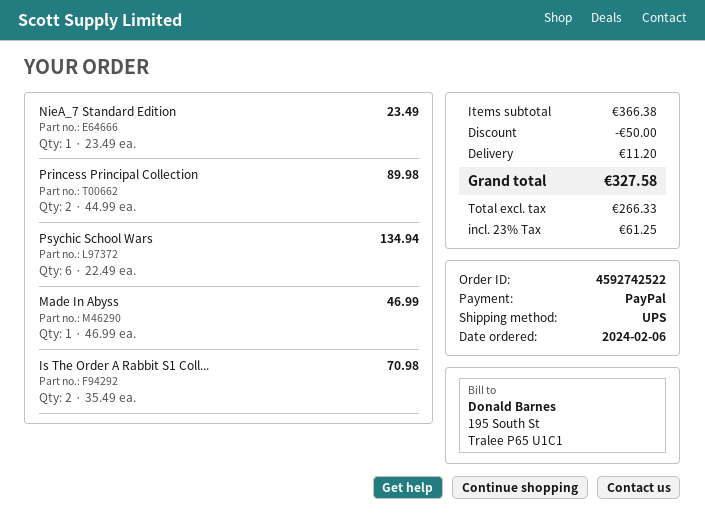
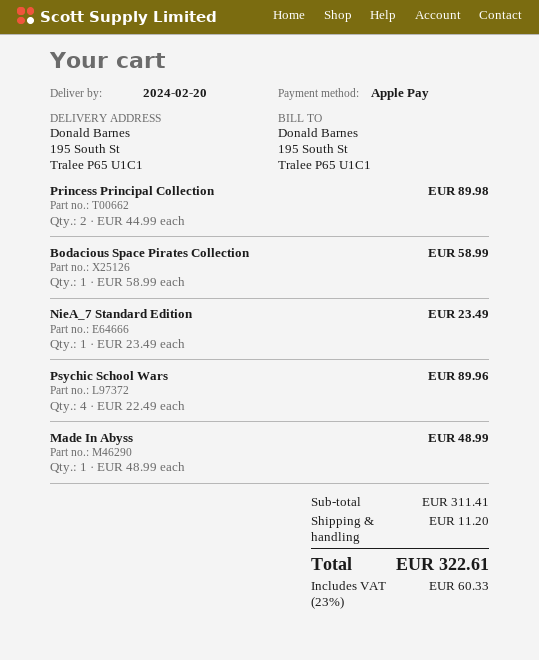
payment method: PayPal -> Apple Pay
Psychic School Wars: 6 x 22.49 = 134.94 -> 4 x 22.49 = 89.96
Made In Abyss: 1 x 46.99 = 46.99 -> 1 x 48.99 = 48.99
Is The Order A Rabbit S1 Coll...: 2 x 35.49 = 70.98 -> none
Bodacious Space Pirates Collection: none -> 1 x 58.99 = 58.99
subtotal: 366.38 -> 311.41
discount: 50.00 -> none
tax: 23% = 61.25 -> 23% = 60.33
total: 327.58 -> 322.61

